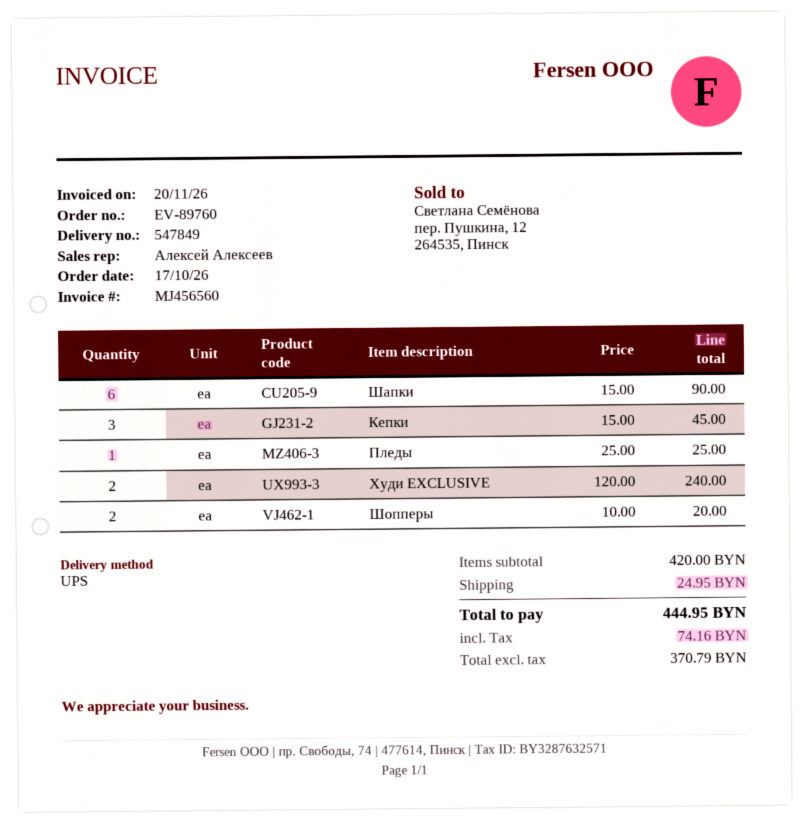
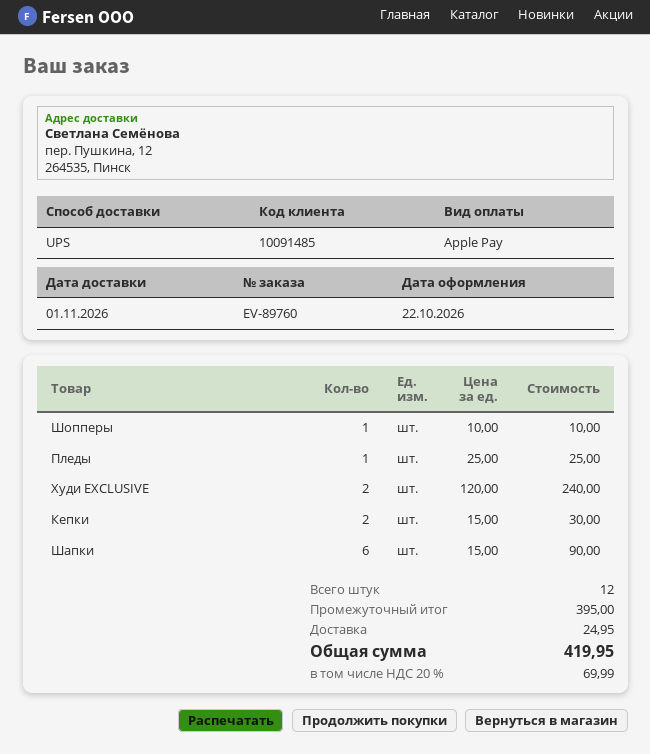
order date: 2026-10-17 -> 2026-10-22
Кепки: 3 x 15.00 = 45.00 -> 2 x 15.00 = 30.00
Шопперы: 2 x 10.00 = 20.00 -> 1 x 10.00 = 10.00
subtotal: 420.00 -> 395.00
tax: 74.16 -> 69.99
total: 444.95 -> 419.95

